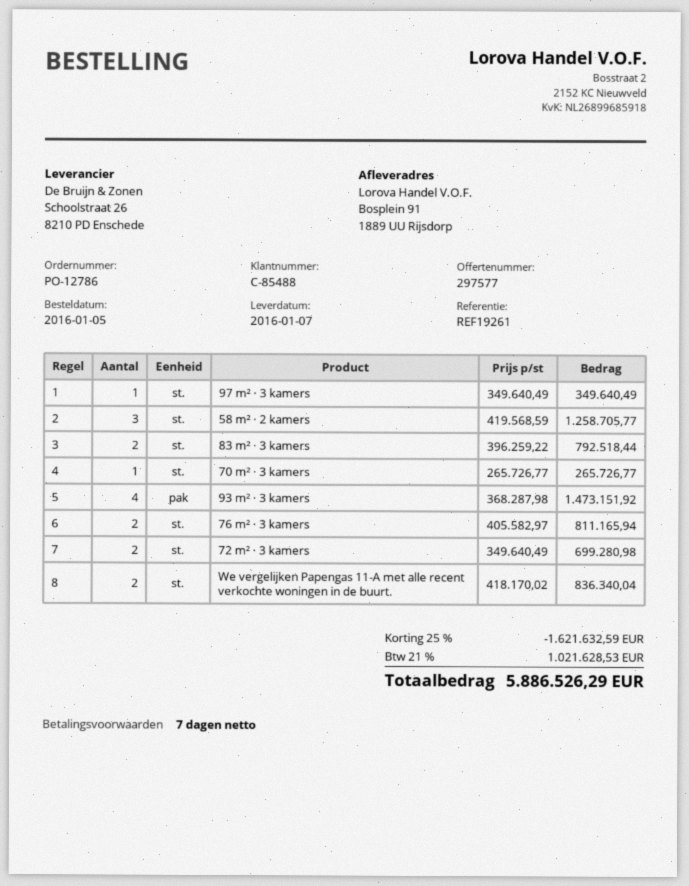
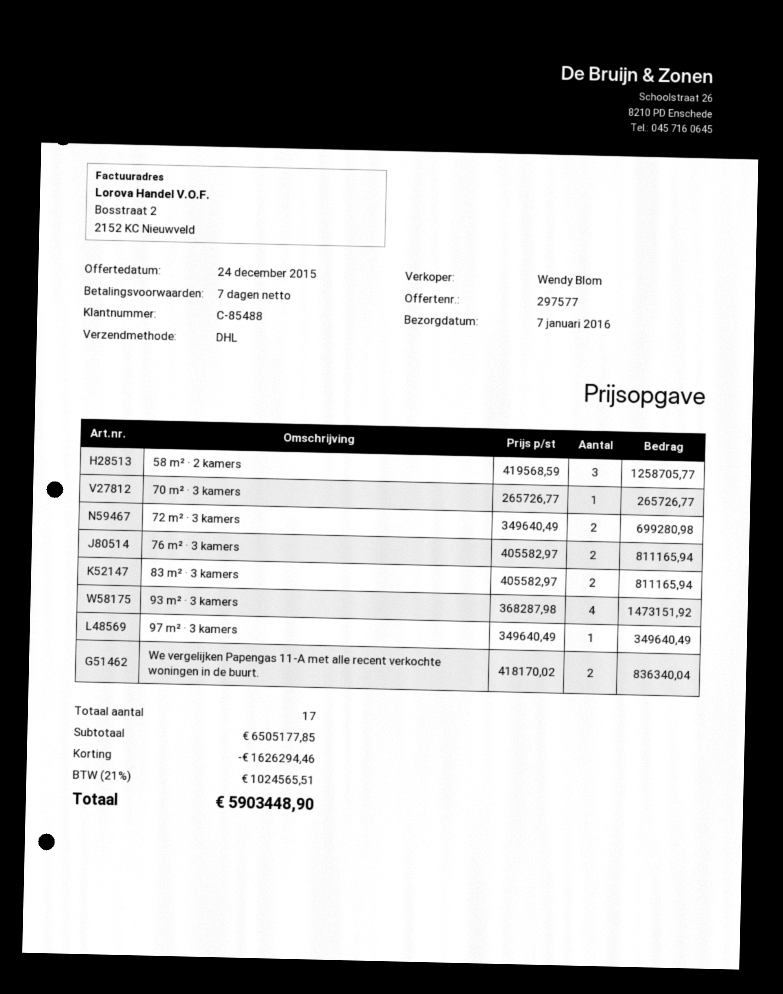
83 m² · 3 kamers: 2 x 396259.22 = 792518.44 -> 2 x 405582.97 = 811165.94
discount: 1621632.59 -> 1626294.46
tax: 21% = 1021628.53 -> 21% = 1024565.51
total: 5886526.29 -> 5903448.90

